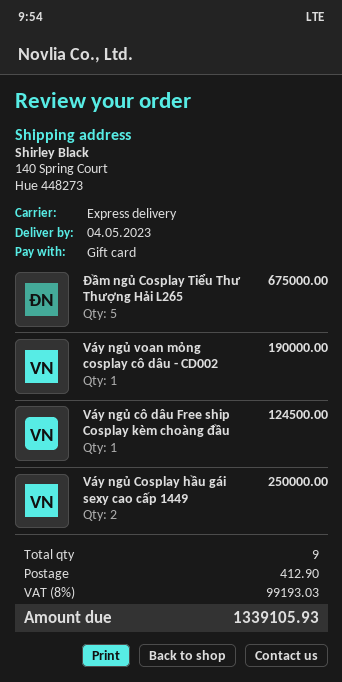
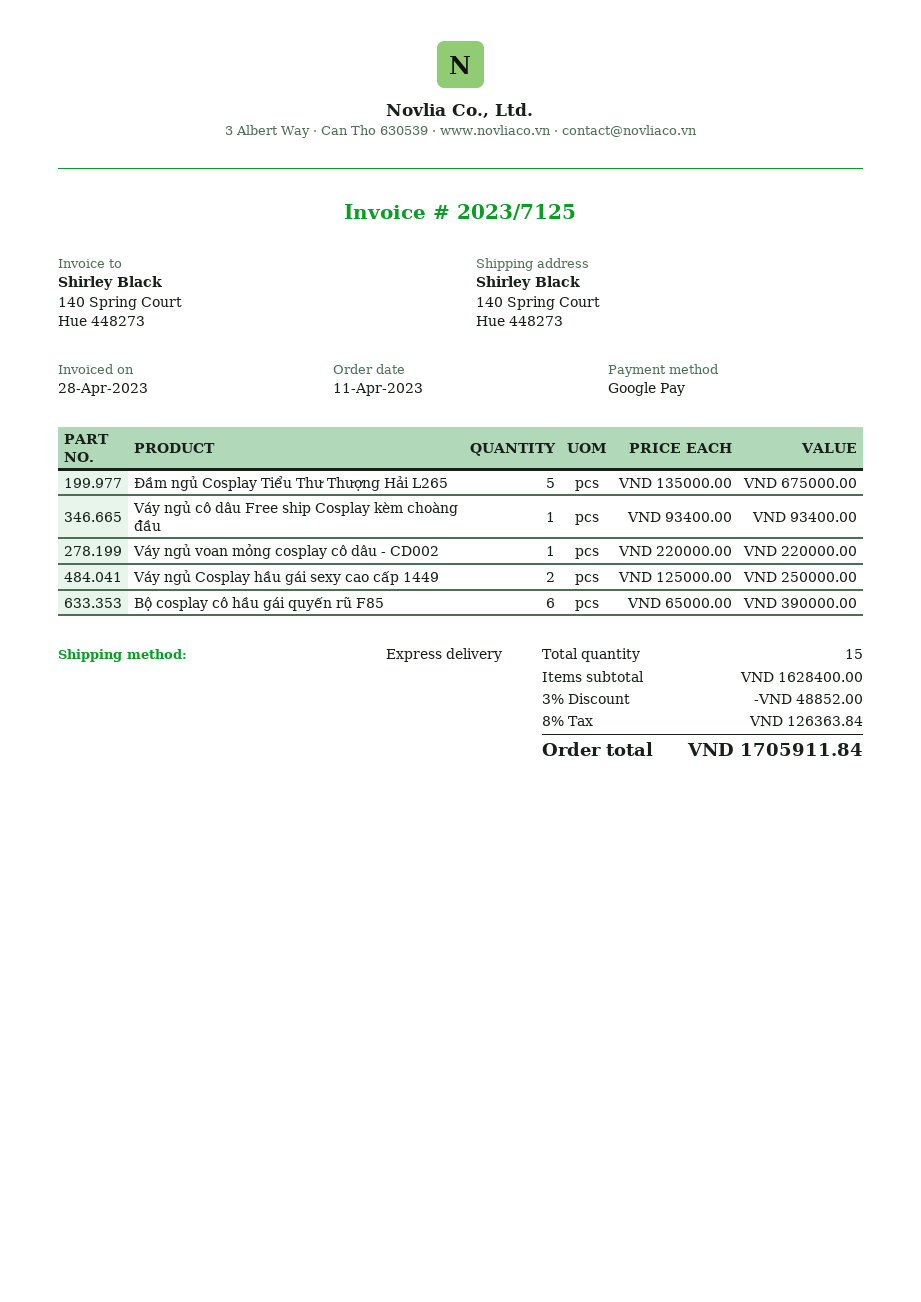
payment method: gift card -> Google Pay
Váy ngủ voan mỏng cosplay cô dâu - CD002: 1 for 190000.00 -> 1 for 220000.00
Váy ngủ cô dâu Free ship Cosplay kèm choàng đầu: 1 for 124500.00 -> 1 for 93400.00
Bộ cosplay cô hầu gái quyến rũ F85: none -> 6 for 390000.00
total quantity: 9 -> 15
discount: none -> 3% = 48852.00
shipping: 412.90 -> none
tax: 8% = 99193.03 -> 8% = 126363.84
total: 1339105.93 -> 1705911.84

